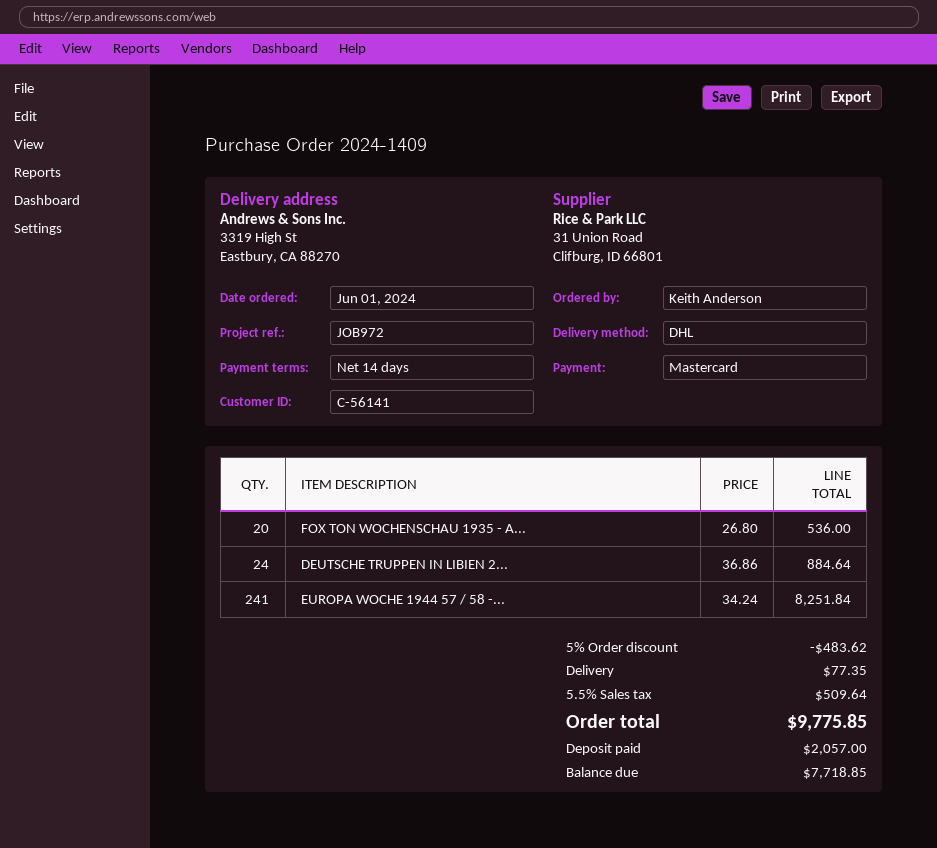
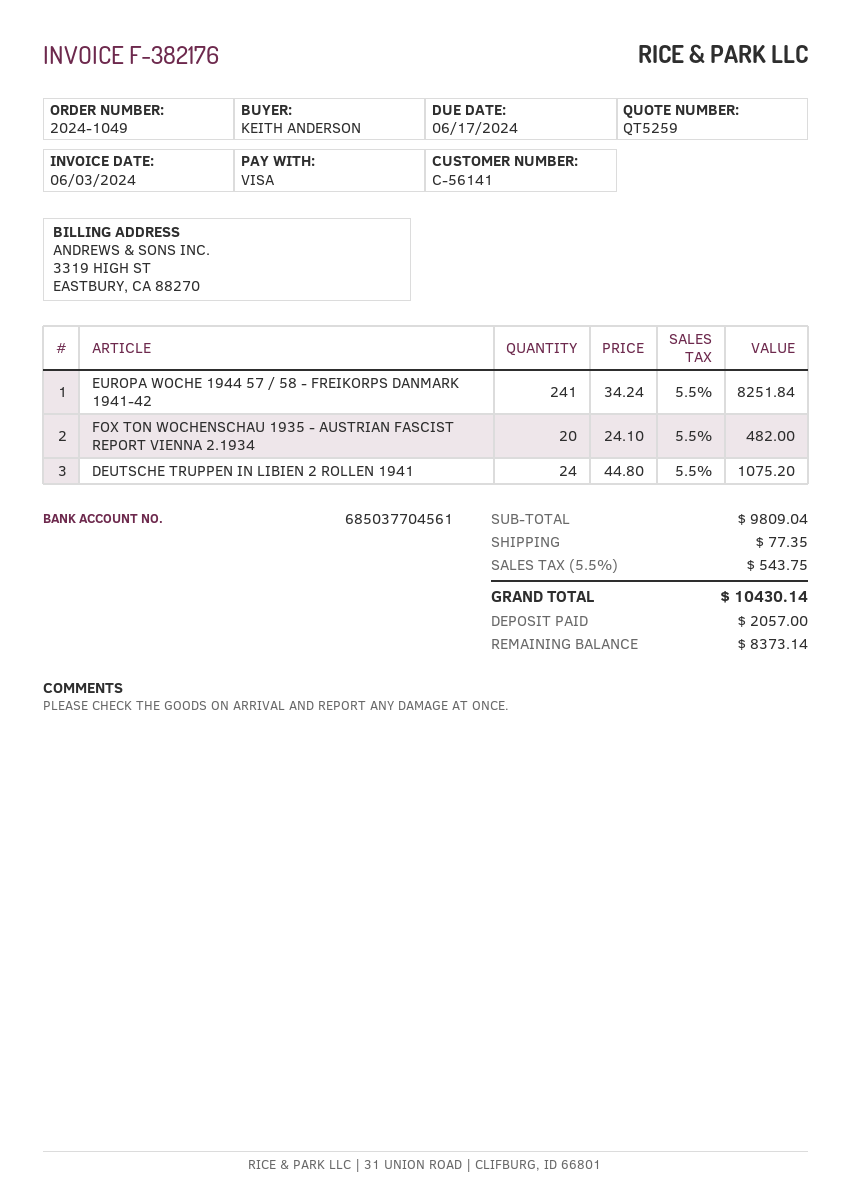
order number: 2024-1409 -> 2024-1049
payment method: Mastercard -> Visa
FOX TON WOCHENSCHAU 1935 - A...: 20 x 26.80 = 536.00 -> 20 x 24.10 = 482.00
DEUTSCHE TRUPPEN IN LIBIEN 2...: 24 x 36.86 = 884.64 -> 24 x 44.80 = 1075.20
discount: 5% = 483.62 -> none
tax: 5.5% = 509.64 -> 5.5% = 543.75
total: 9775.85 -> 10430.14
balance: 7718.85 -> 8373.14

